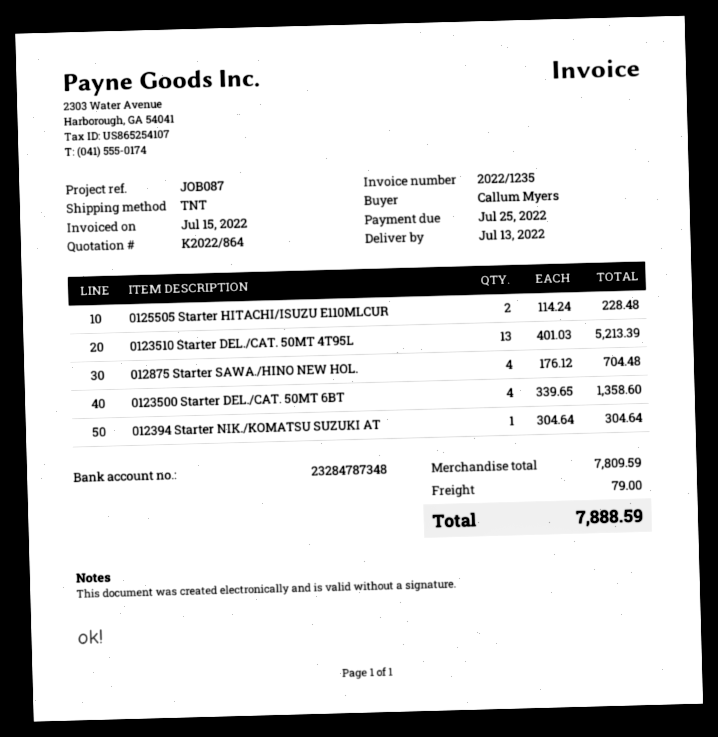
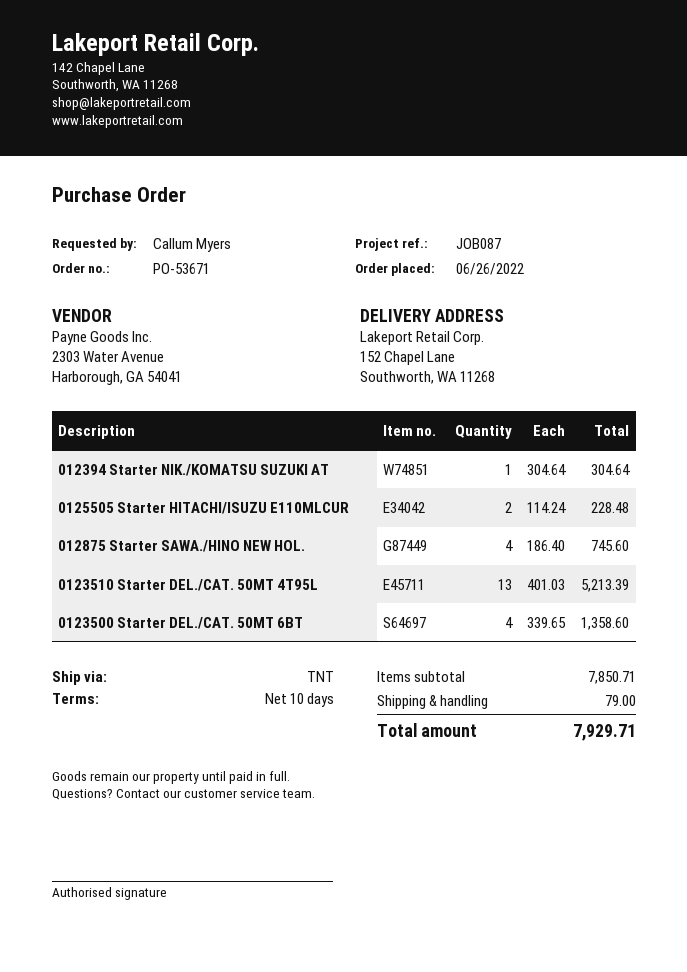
012875 Starter SAWA./HINO NEW HOL.: 4 x 176.12 = 704.48 -> 4 x 186.40 = 745.60
subtotal: 7809.59 -> 7850.71
total: 7888.59 -> 7929.71

